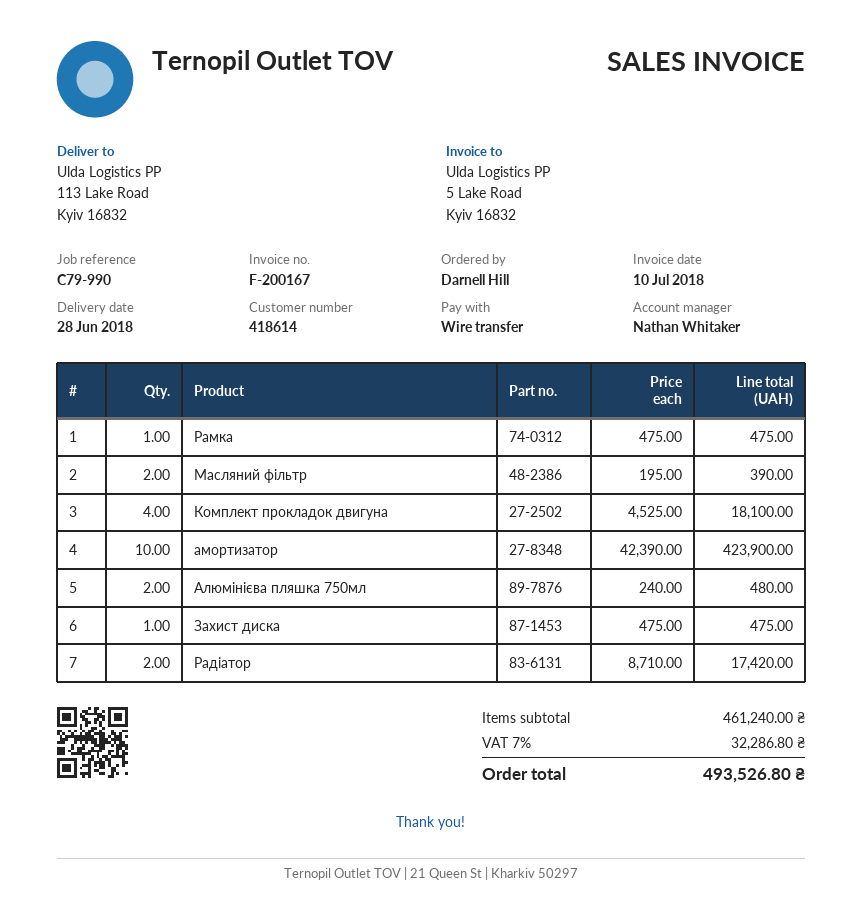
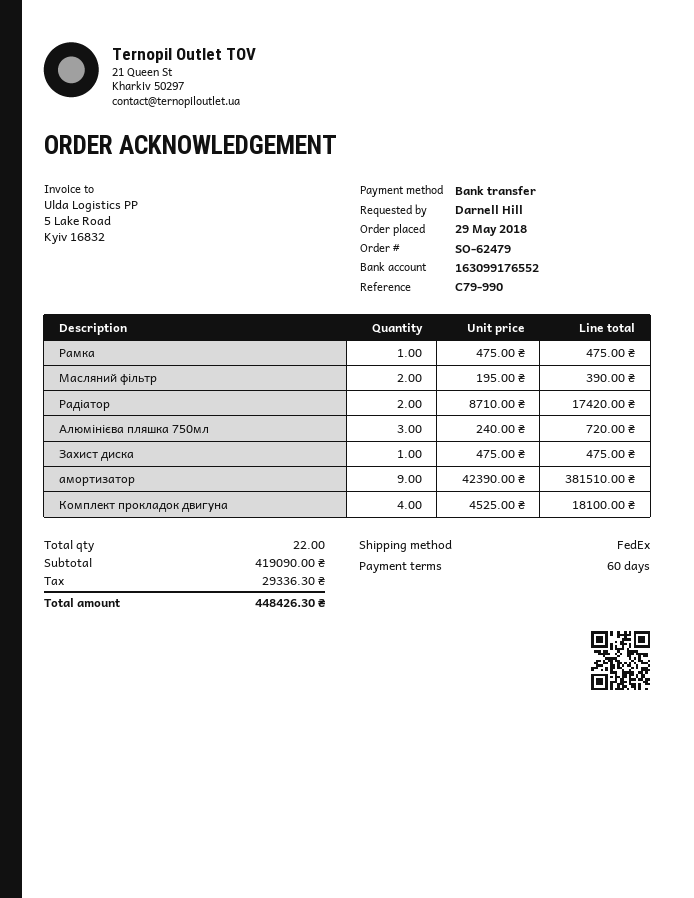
амортизатор: 10 x 42390.00 = 423900.00 -> 9 x 42390.00 = 381510.00
Алюмінієва пляшка 750мл: 2 x 240.00 = 480.00 -> 3 x 240.00 = 720.00
subtotal: 461240.00 -> 419090.00
tax: 32286.80 -> 29336.30
total: 493526.80 -> 448426.30

